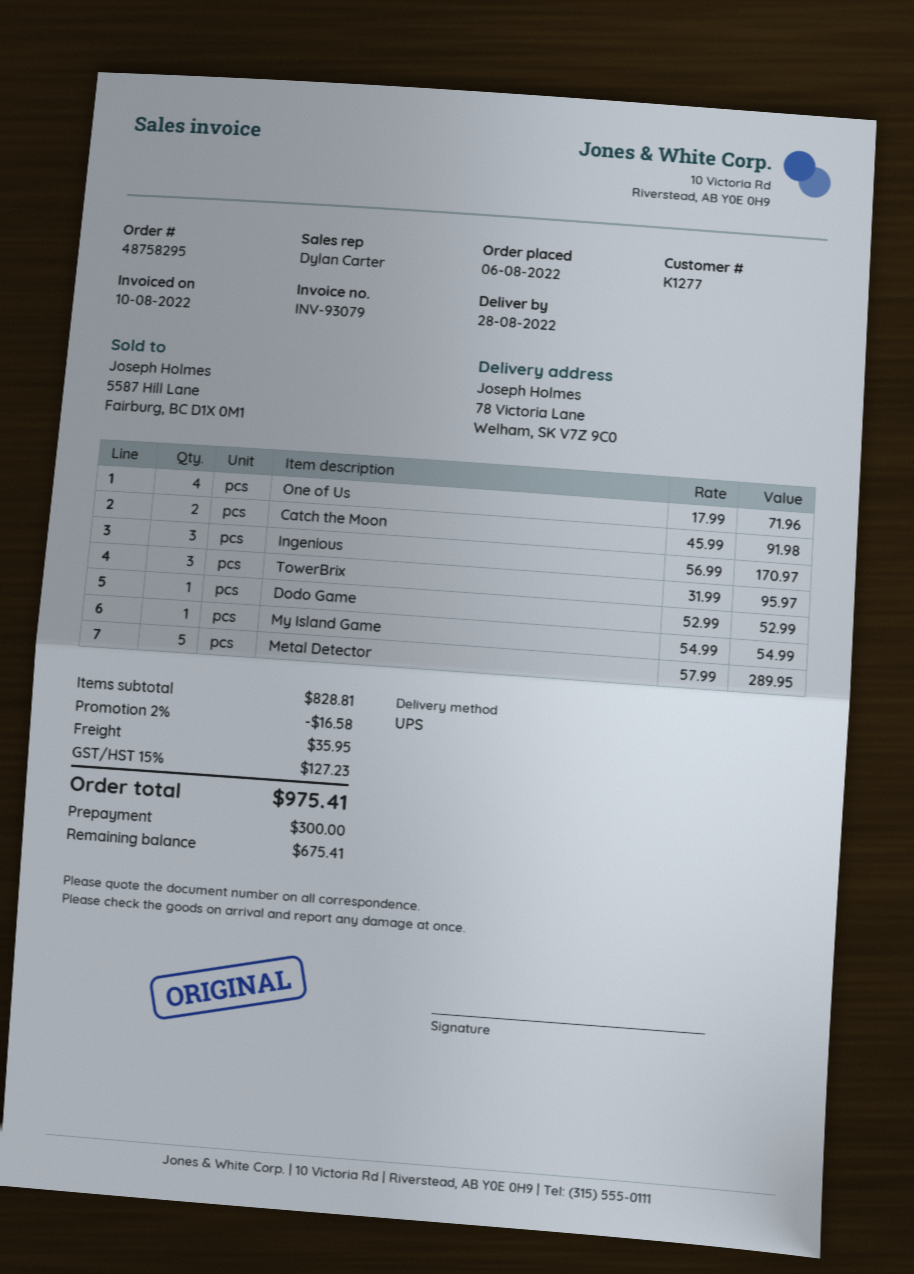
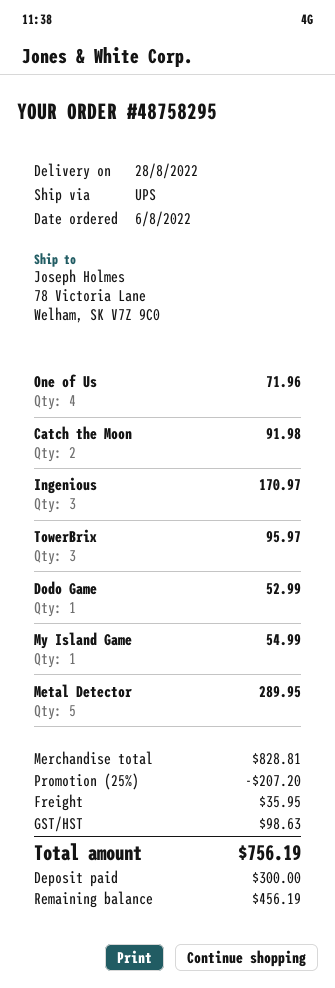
discount: 2% = 16.58 -> 25% = 207.20
tax: 127.23 -> 98.63
total: 975.41 -> 756.19
balance: 675.41 -> 456.19

